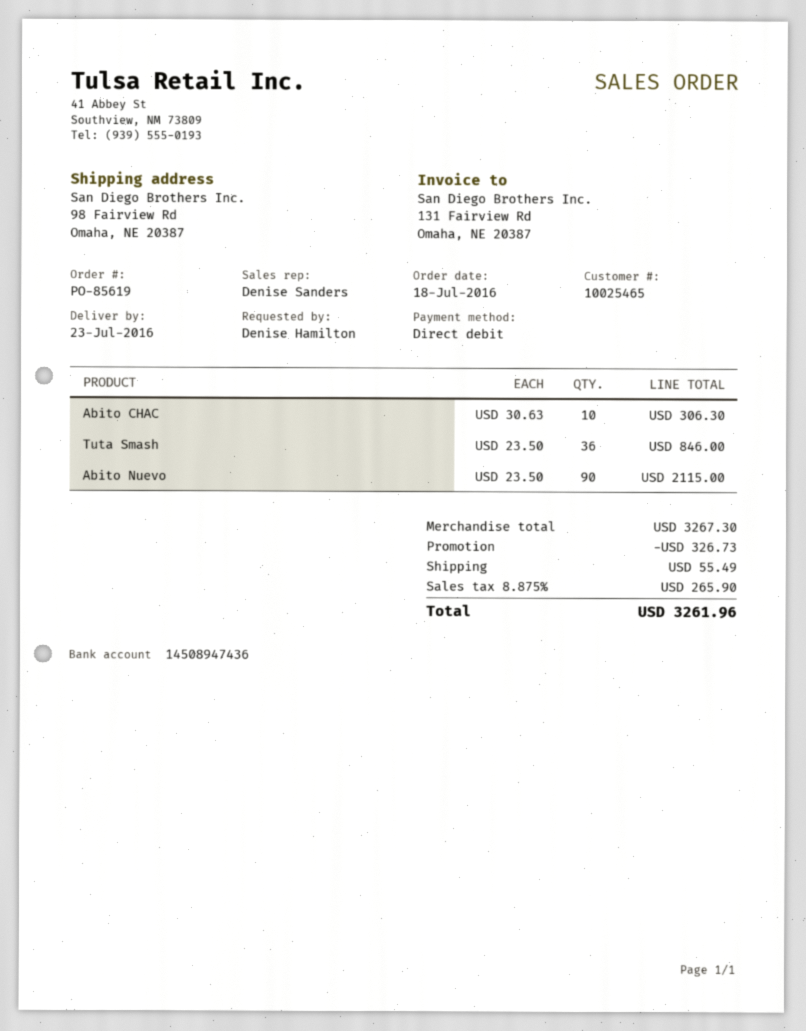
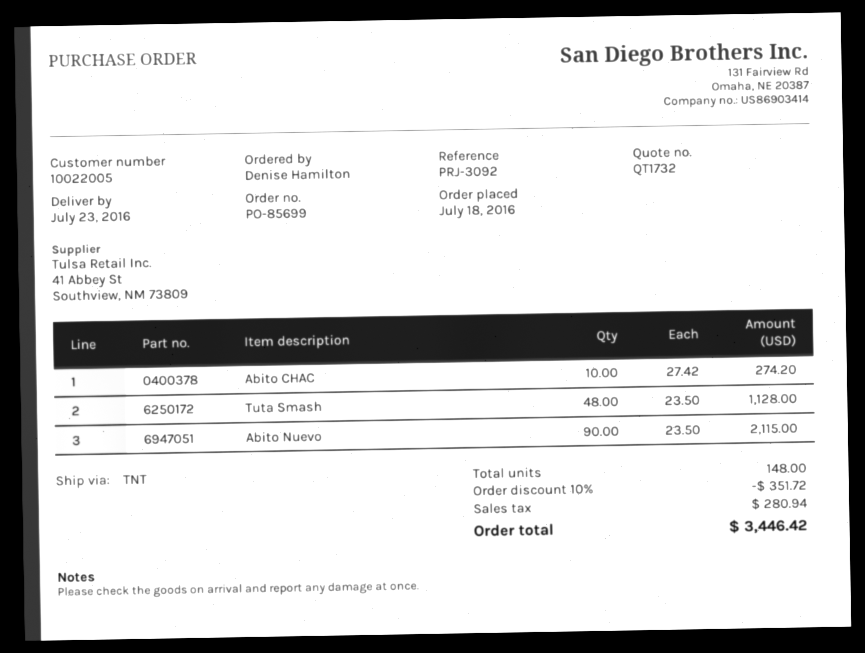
order number: PO-85619 -> PO-85699
customer number: 10025465 -> 10022005
Abito CHAC: 10 x 30.63 = 306.30 -> 10 x 27.42 = 274.20
Tuta Smash: 36 x 23.50 = 846.00 -> 48 x 23.50 = 1128.00
discount: 326.73 -> 351.72
shipping: 55.49 -> none
tax: 265.90 -> 280.94
total: 3261.96 -> 3446.42

